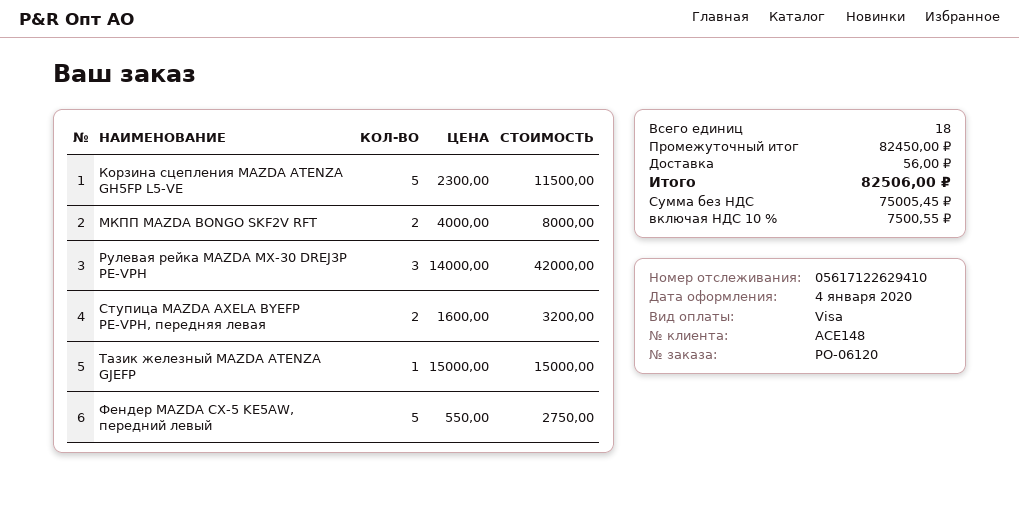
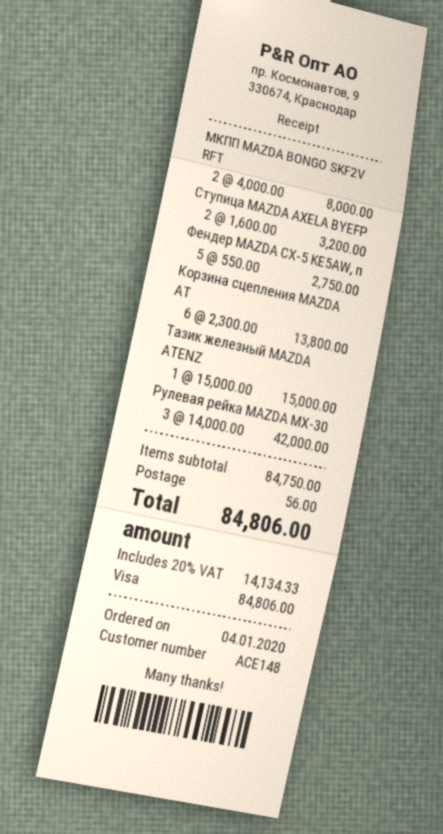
Корзина сцепления MAZDA ATENZA GH5FP L5-VE: 5 x 2300.00 = 11500.00 -> 6 x 2300.00 = 13800.00
subtotal: 82450.00 -> 84750.00
tax: 10% = 7500.55 -> 20% = 14134.33
total: 82506.00 -> 84806.00

